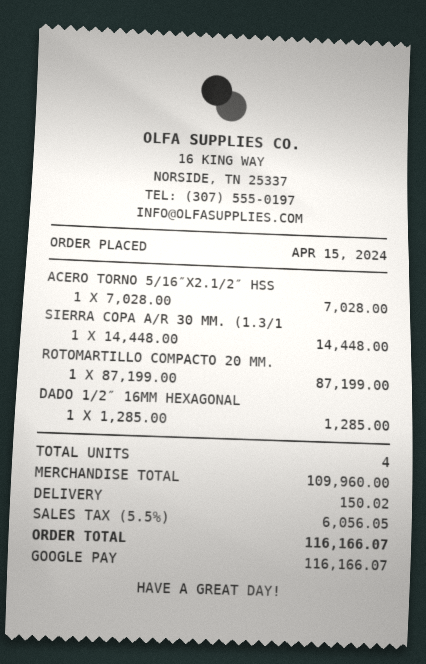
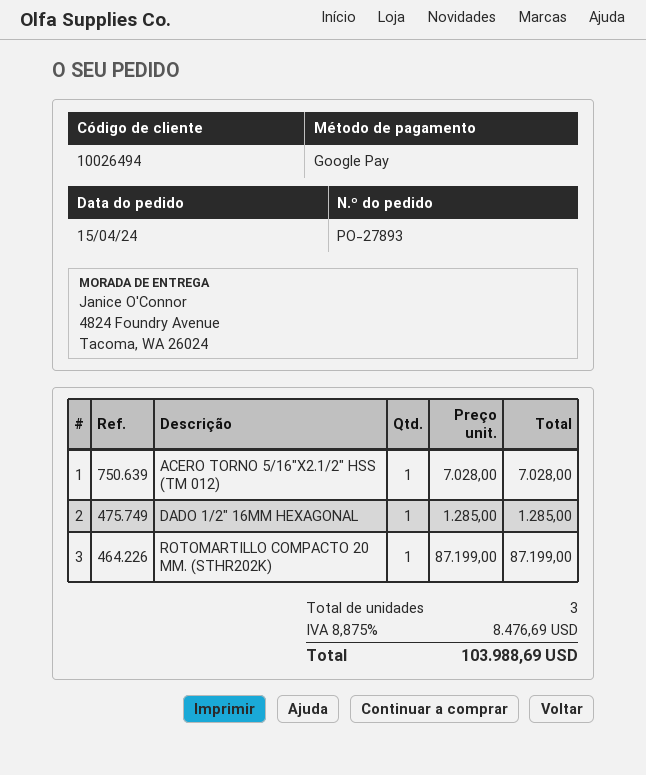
SIERRA COPA A/R 30 MM. (1.3/1: 1 x 14448.00 = 14448.00 -> none
total quantity: 4 -> 3
shipping: 150.02 -> none
tax: 5.5% = 6056.05 -> 8.875% = 8476.69
total: 116166.07 -> 103988.69

